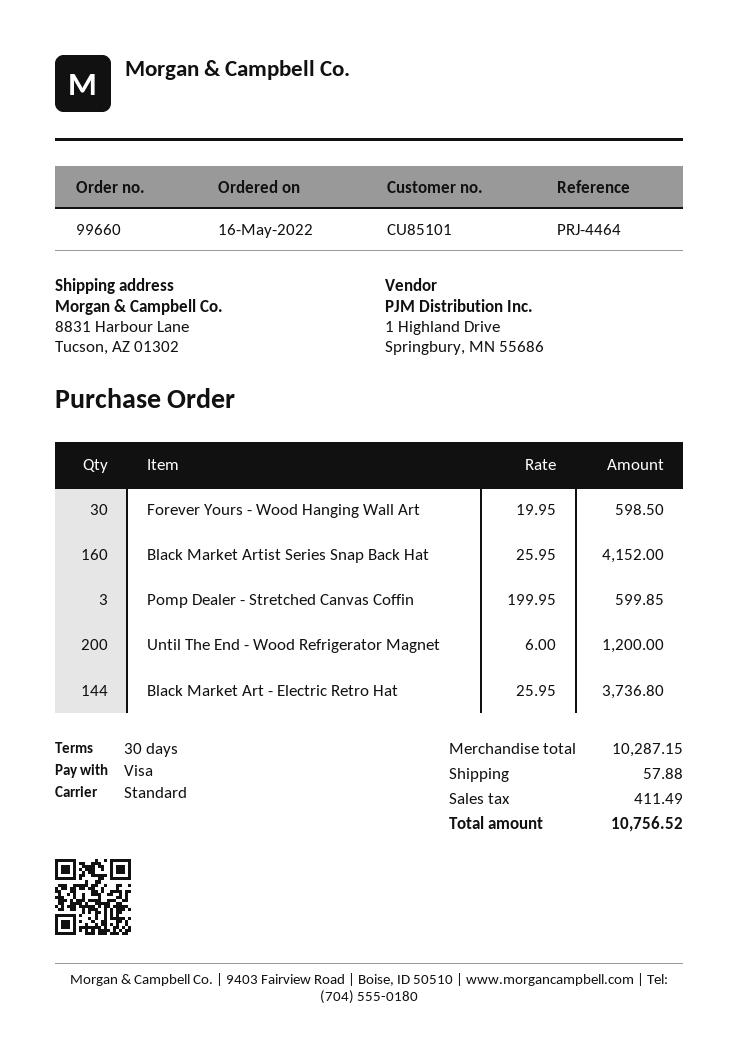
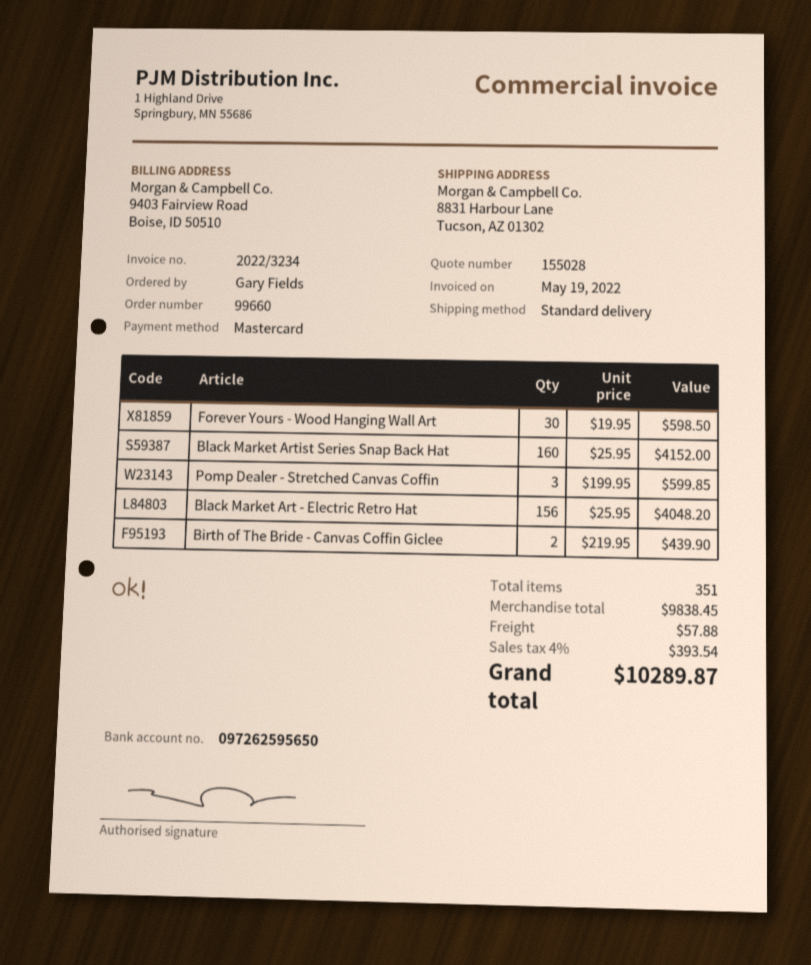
payment method: Visa -> Mastercard
Until The End - Wood Refrigerator Magnet: 200 x 6.00 = 1200.00 -> none
Black Market Art - Electric Retro Hat: 144 x 25.95 = 3736.80 -> 156 x 25.95 = 4048.20
Birth of The Bride - Canvas Coffin Giclee: none -> 2 x 219.95 = 439.90
subtotal: 10287.15 -> 9838.45
tax: 411.49 -> 393.54
total: 10756.52 -> 10289.87

